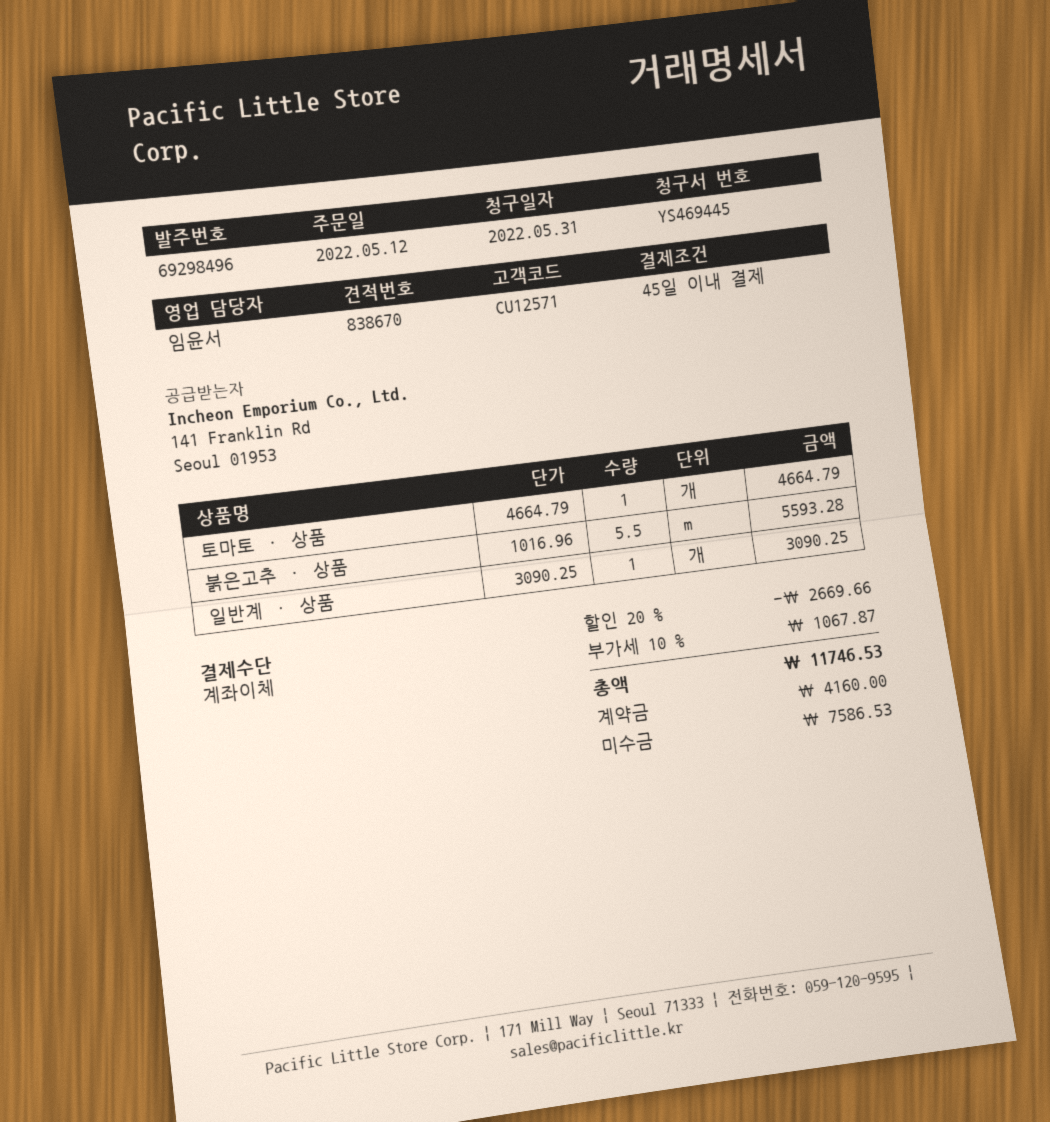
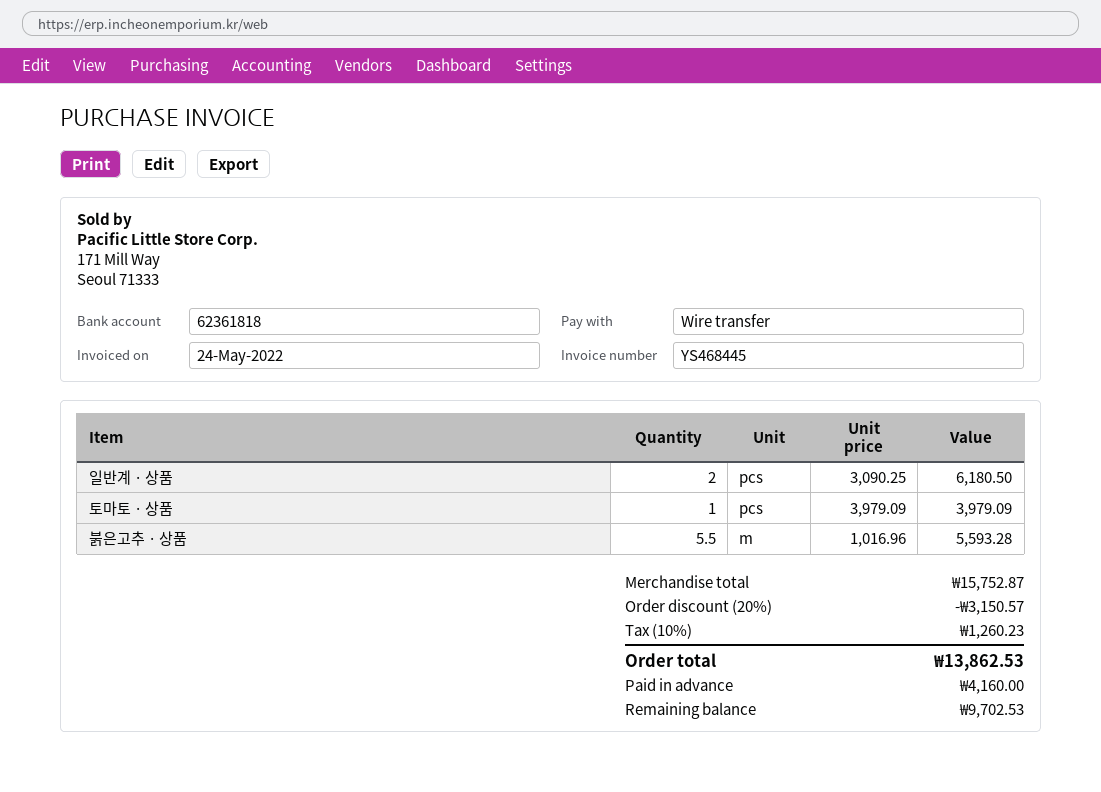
invoice number: YS469445 -> YS468445
invoice date: 2022-05-31 -> 2022-05-24
토마토 · 상품: 1 x 4664.79 = 4664.79 -> 1 x 3979.09 = 3979.09
일반계 · 상품: 1 x 3090.25 = 3090.25 -> 2 x 3090.25 = 6180.50
discount: 20% = 2669.66 -> 20% = 3150.57
tax: 10% = 1067.87 -> 10% = 1260.23
total: 11746.53 -> 13862.53
balance: 7586.53 -> 9702.53

